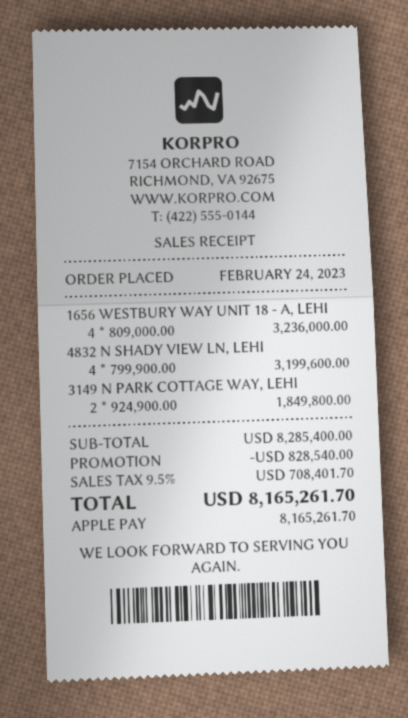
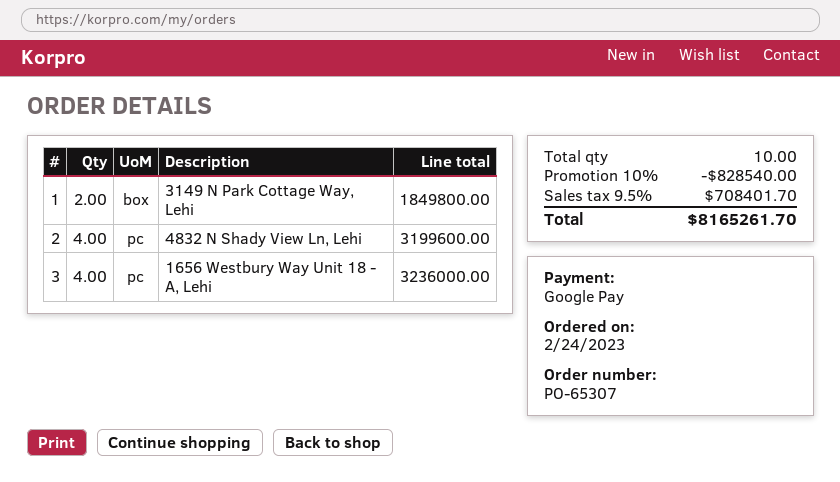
payment method: Apple Pay -> Google Pay

